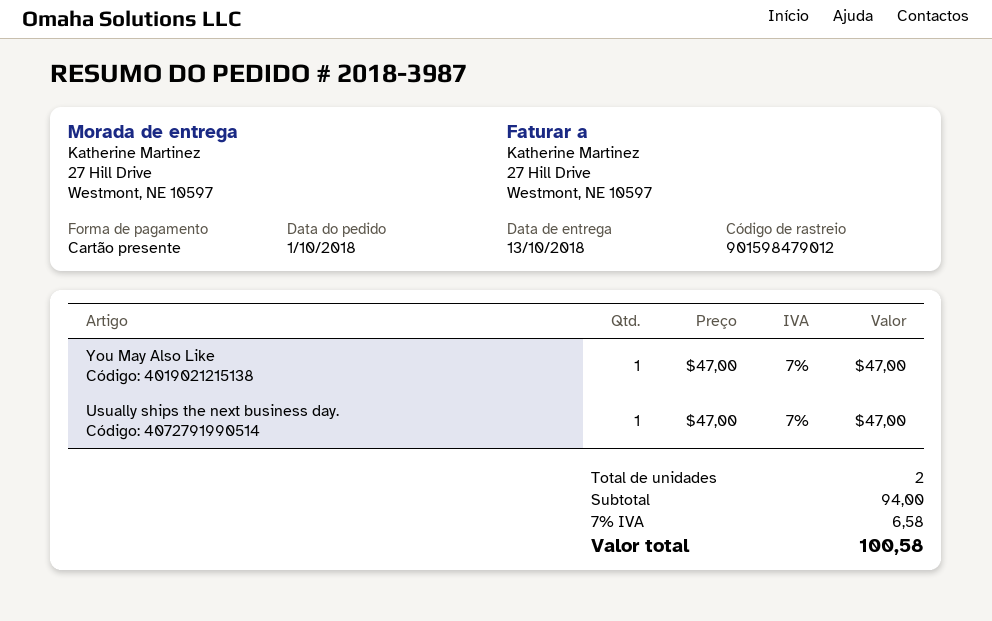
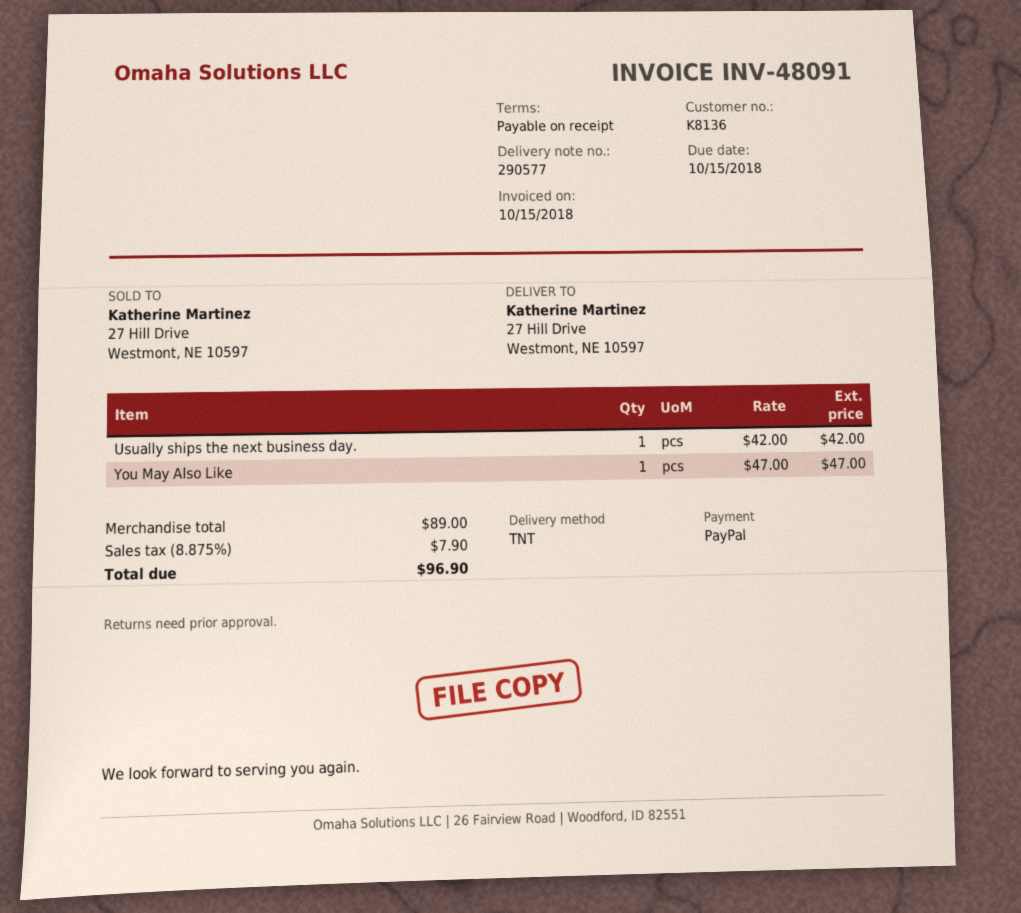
payment method: gift card -> PayPal
Usually ships the next business day.: 1 x 47.00 = 47.00 -> 1 x 42.00 = 42.00
subtotal: 94.00 -> 89.00
tax: 7% = 6.58 -> 8.875% = 7.90
total: 100.58 -> 96.90

